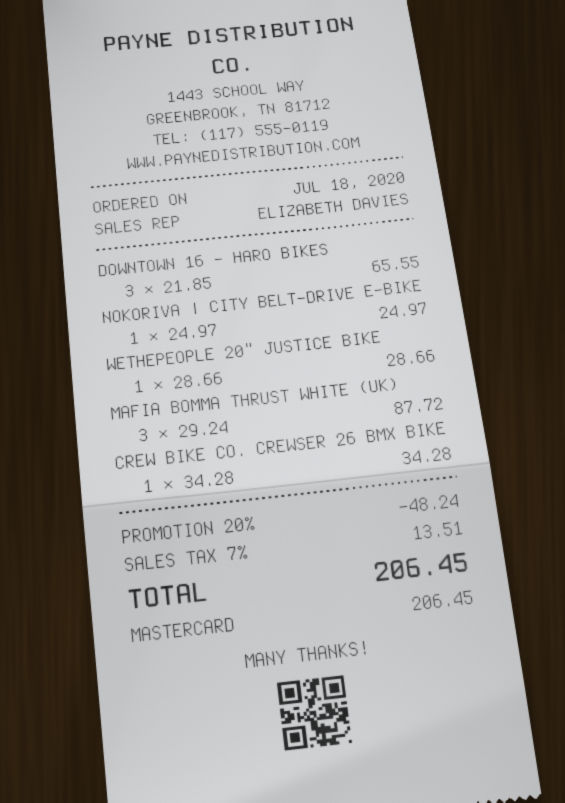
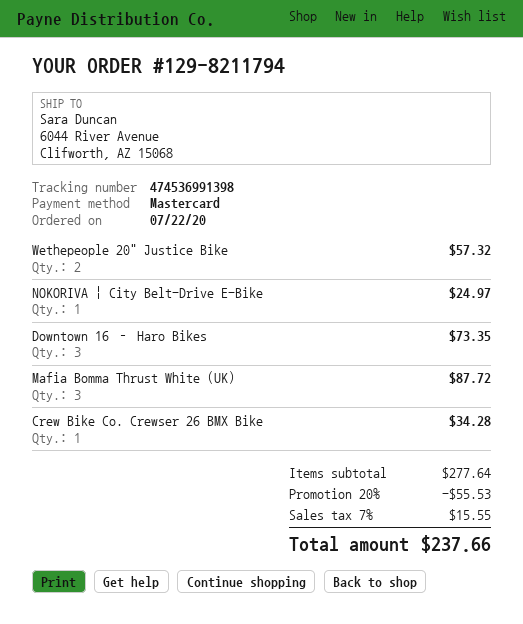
order date: 2020-07-18 -> 2020-07-22
DOWNTOWN 16 – HARO BIKES: 3 for 65.55 -> 3 for 73.35
WETHEPEOPLE 20" JUSTICE BIKE: 1 for 28.66 -> 2 for 57.32
discount: 20% = 48.24 -> 20% = 55.53
tax: 7% = 13.51 -> 7% = 15.55
total: 206.45 -> 237.66

